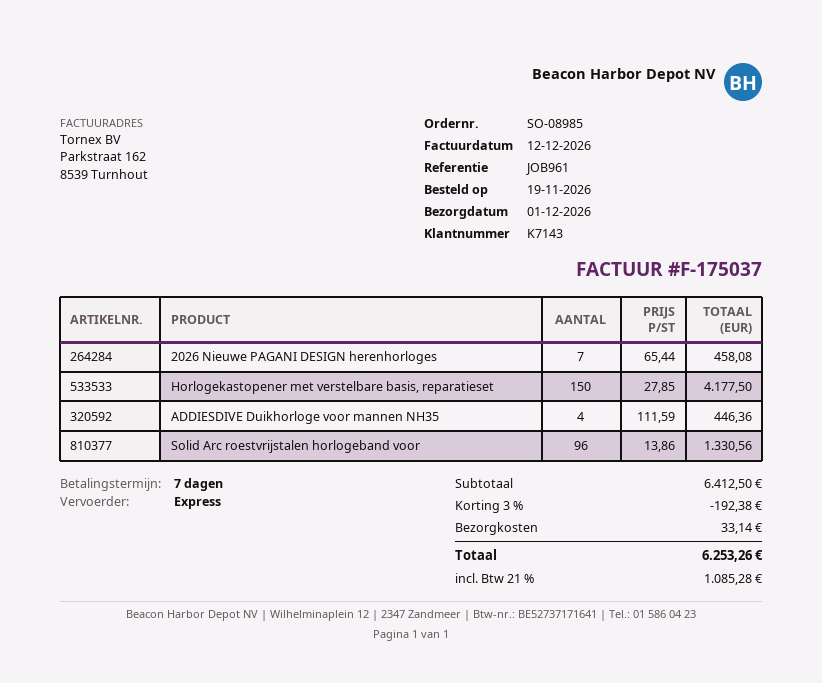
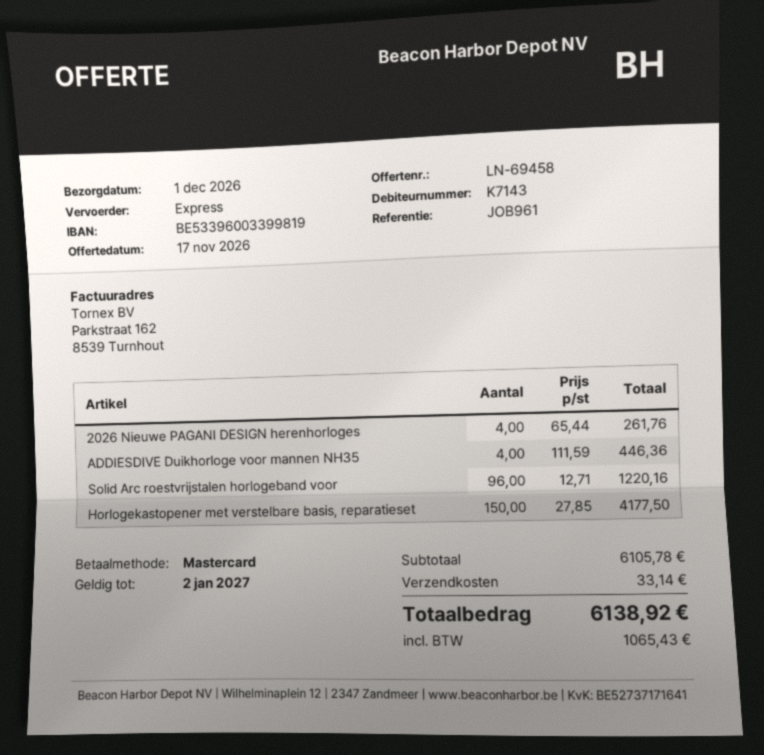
2026 Nieuwe PAGANI DESIGN herenhorloges: 7 x 65.44 = 458.08 -> 4 x 65.44 = 261.76
Solid Arc roestvrijstalen horlogeband voor: 96 x 13.86 = 1330.56 -> 96 x 12.71 = 1220.16
subtotal: 6412.50 -> 6105.78
discount: 3% = 192.38 -> none
tax: 1085.28 -> 1065.43
total: 6253.26 -> 6138.92

